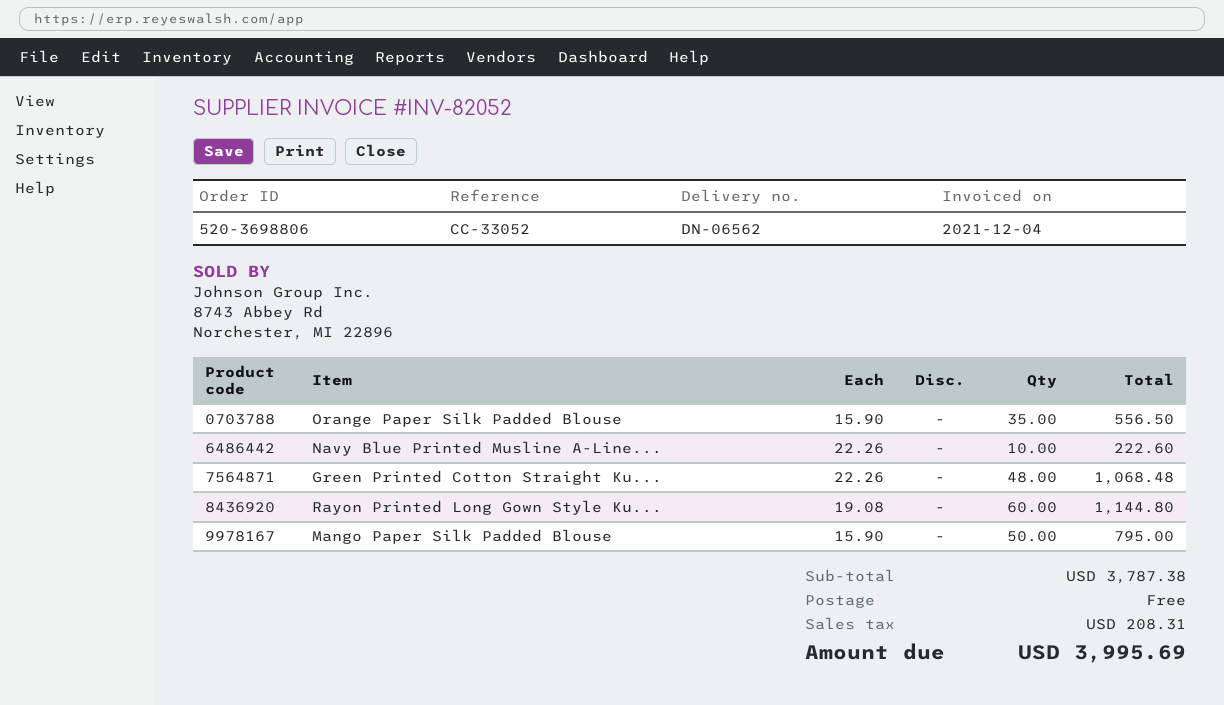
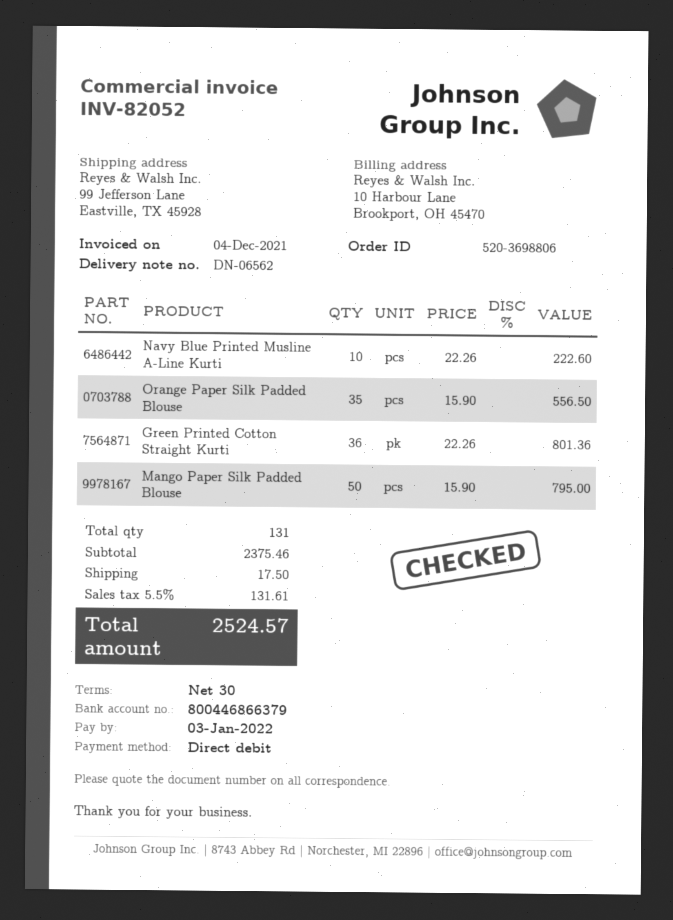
Green Printed Cotton Straight Ku...: 48 x 22.26 = 1068.48 -> 36 x 22.26 = 801.36
Rayon Printed Long Gown Style Ku...: 60 x 19.08 = 1144.80 -> none
subtotal: 3787.38 -> 2375.46
shipping: 0.00 -> 17.50
tax: 208.31 -> 131.61
total: 3995.69 -> 2524.57

